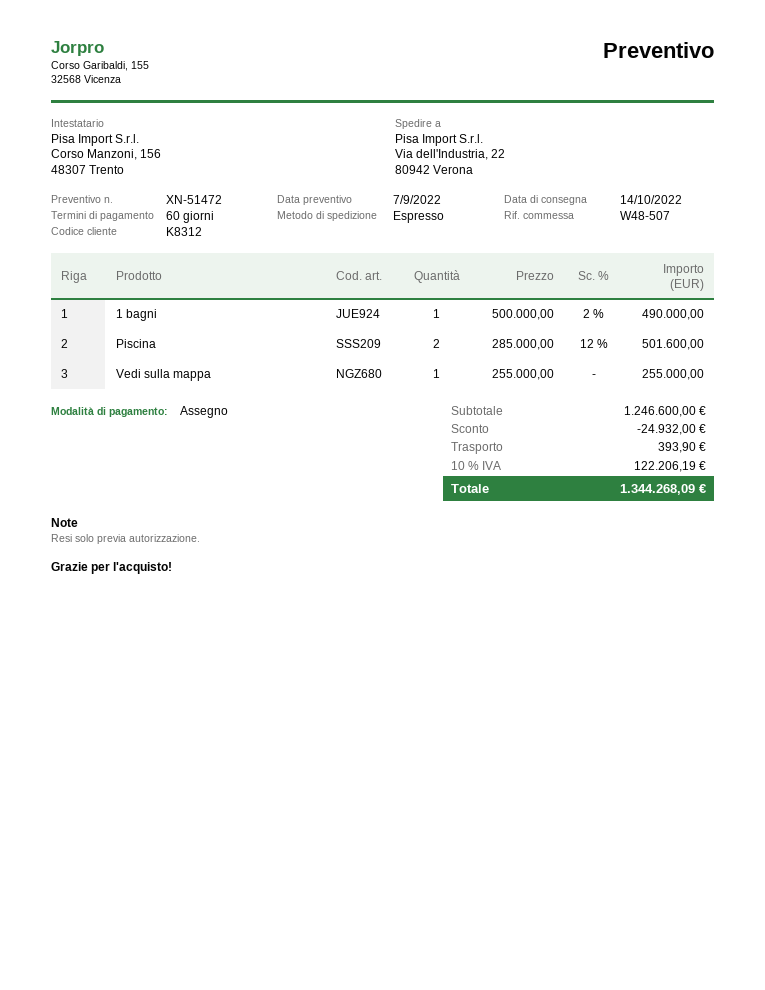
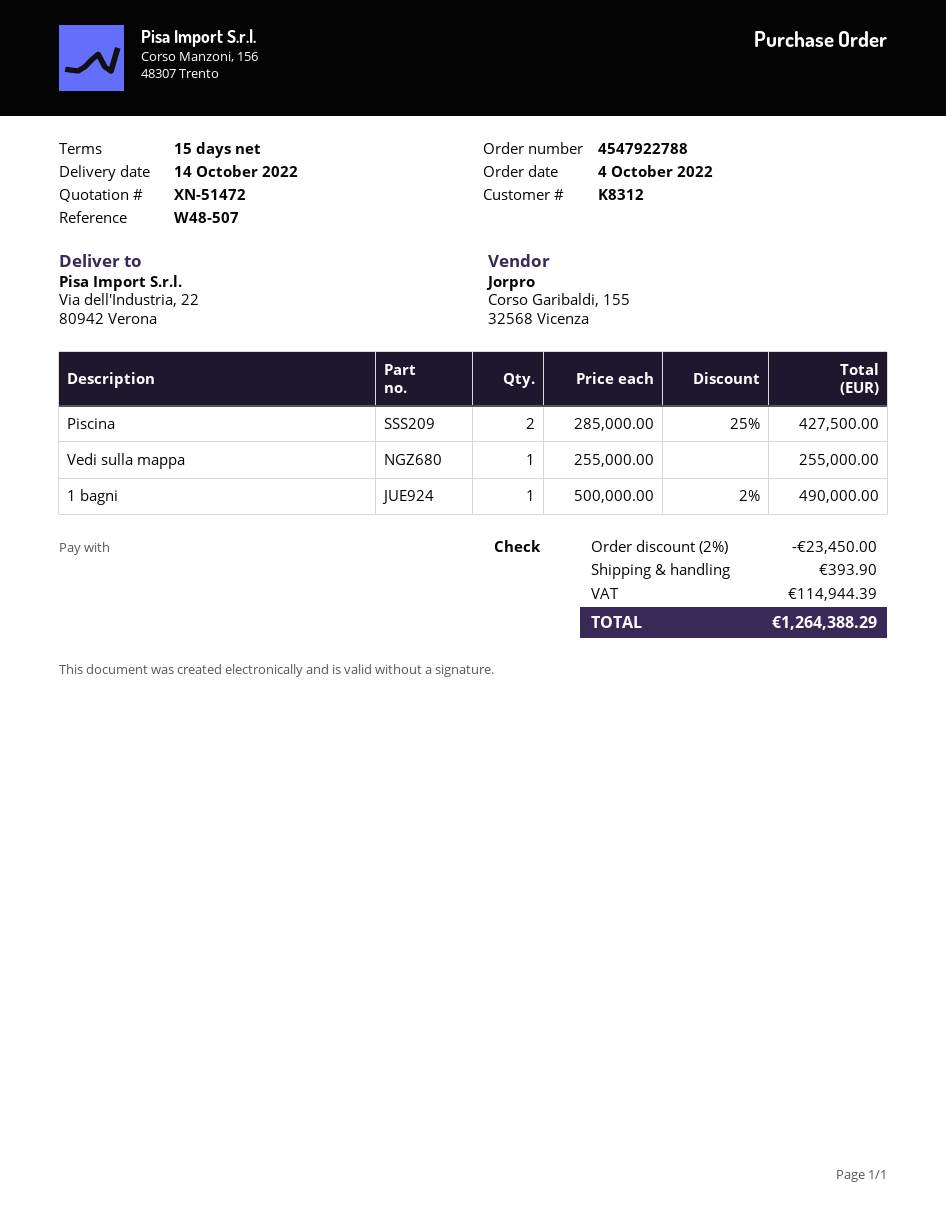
payment terms: 60 days -> 15 days
Piscina: 2 x 285000.00 - 12% = 501600.00 -> 2 x 285000.00 - 25% = 427500.00
discount: 24932.00 -> 23450.00
tax: 122206.19 -> 114944.39
total: 1344268.09 -> 1264388.29

